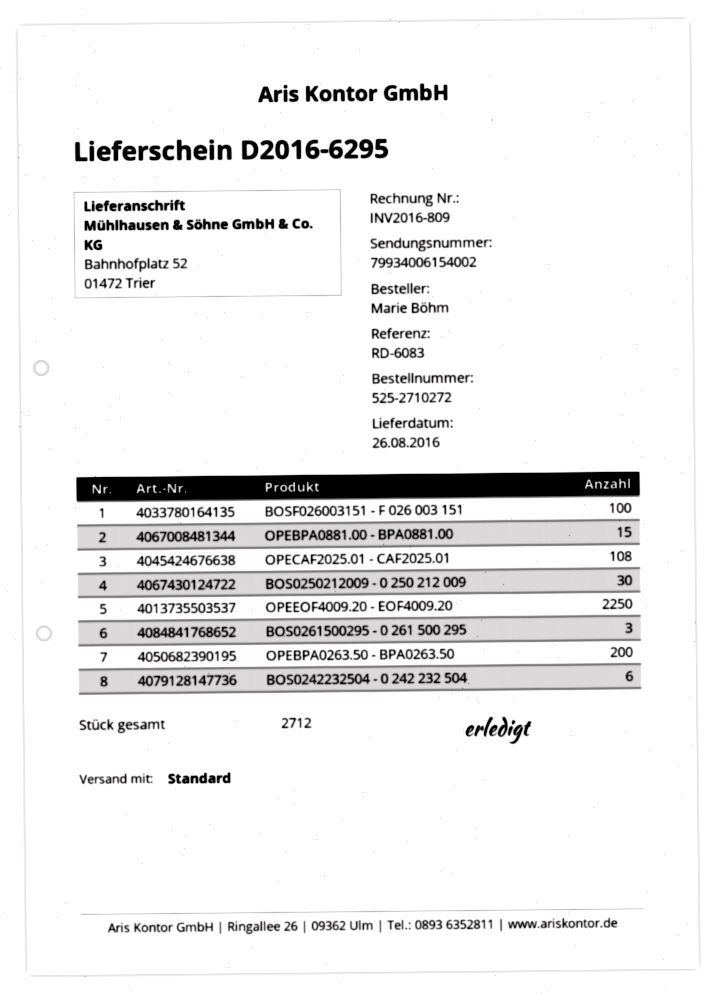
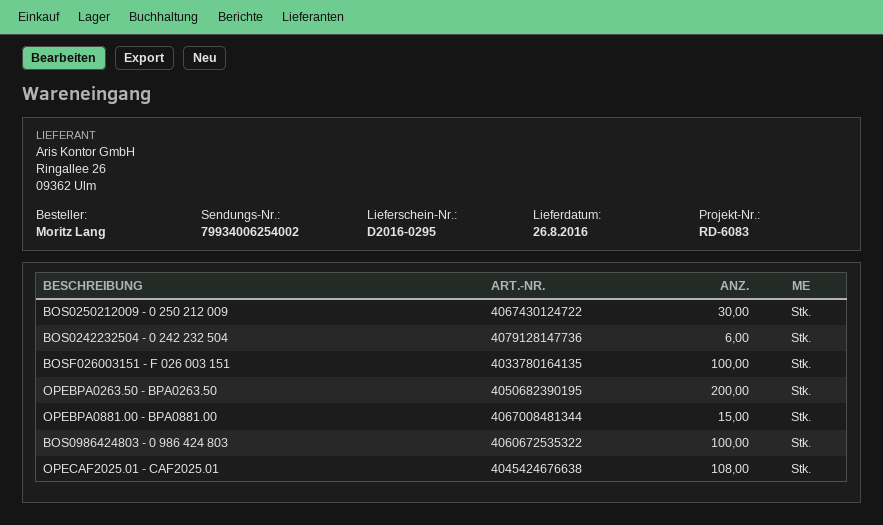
delivery note number: D2016-6295 -> D2016-0295
ordered by: Marie Böhm -> Moritz Lang
tracking number: 79934006154002 -> 79934006254002
OPEEOF4009.20 - EOF4009.20: 2250 -> none
BOS0261500295 - 0 261 500 295: 3 -> none
BOS0986424803 - 0 986 424 803: none -> 100

